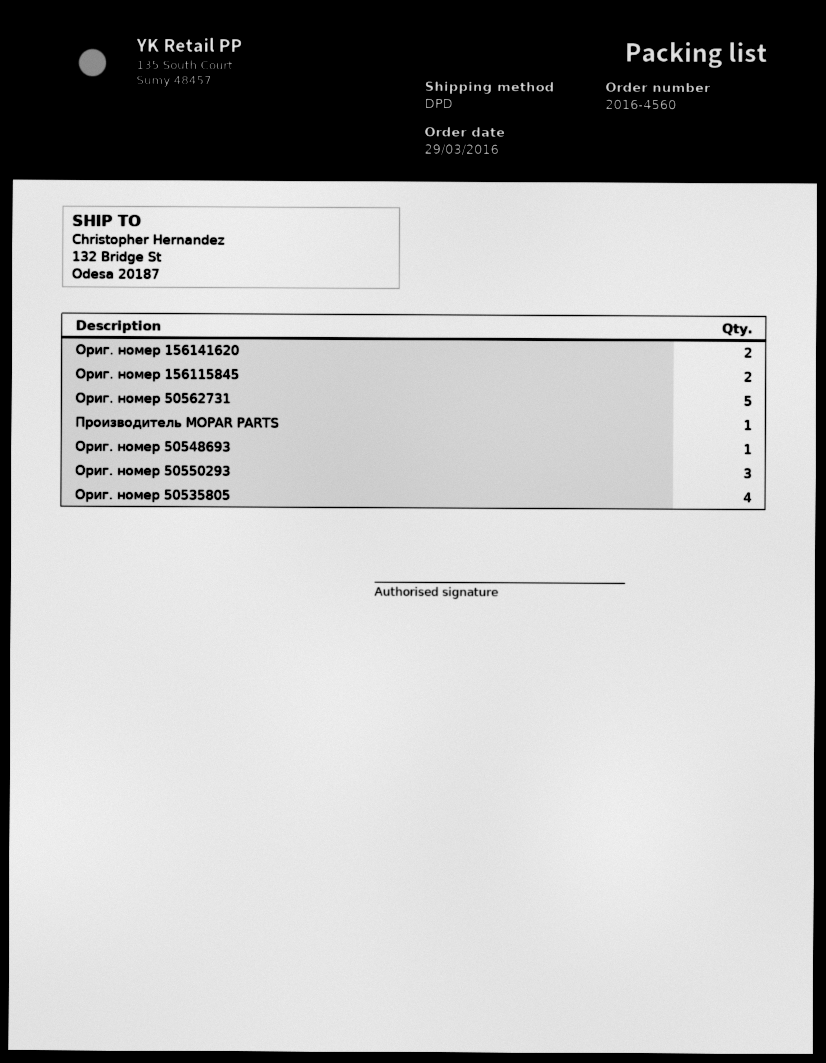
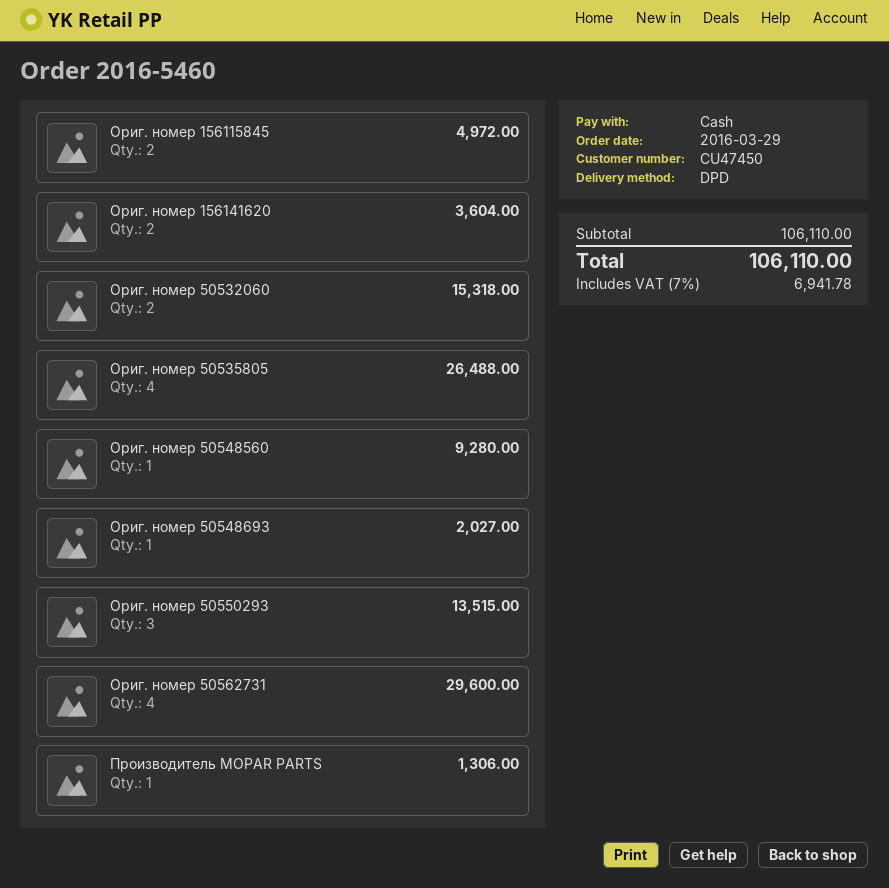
order number: 2016-4560 -> 2016-5460
Ориг. номер 50562731: 5 -> 4
Ориг. номер 50532060: none -> 2
Ориг. номер 50548560: none -> 1

